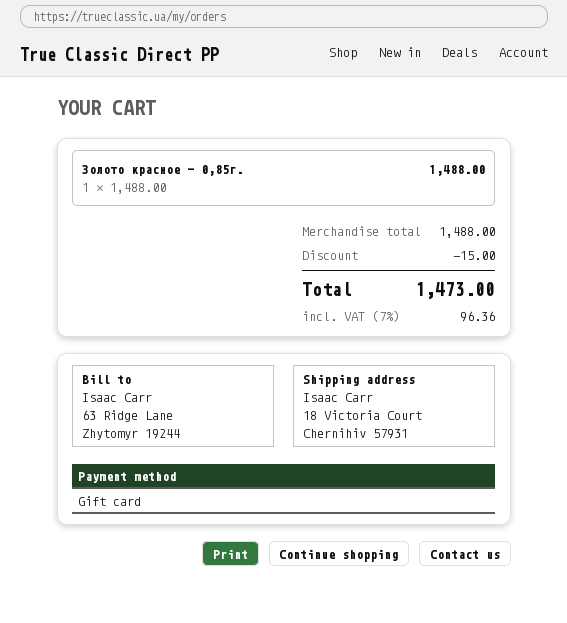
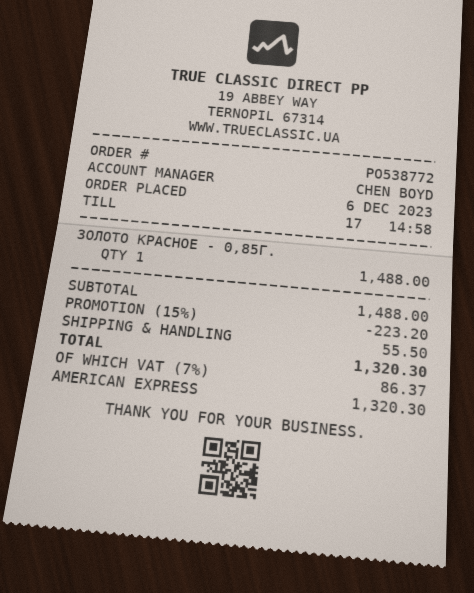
payment method: gift card -> American Express
discount: 15.00 -> 223.20
shipping: none -> 55.50
tax: 7% = 96.36 -> 7% = 86.37
total: 1473.00 -> 1320.30

